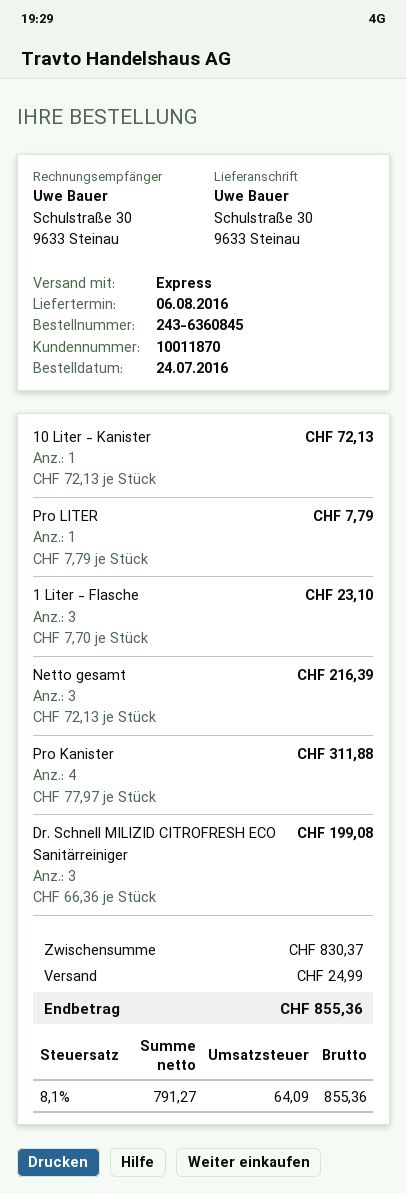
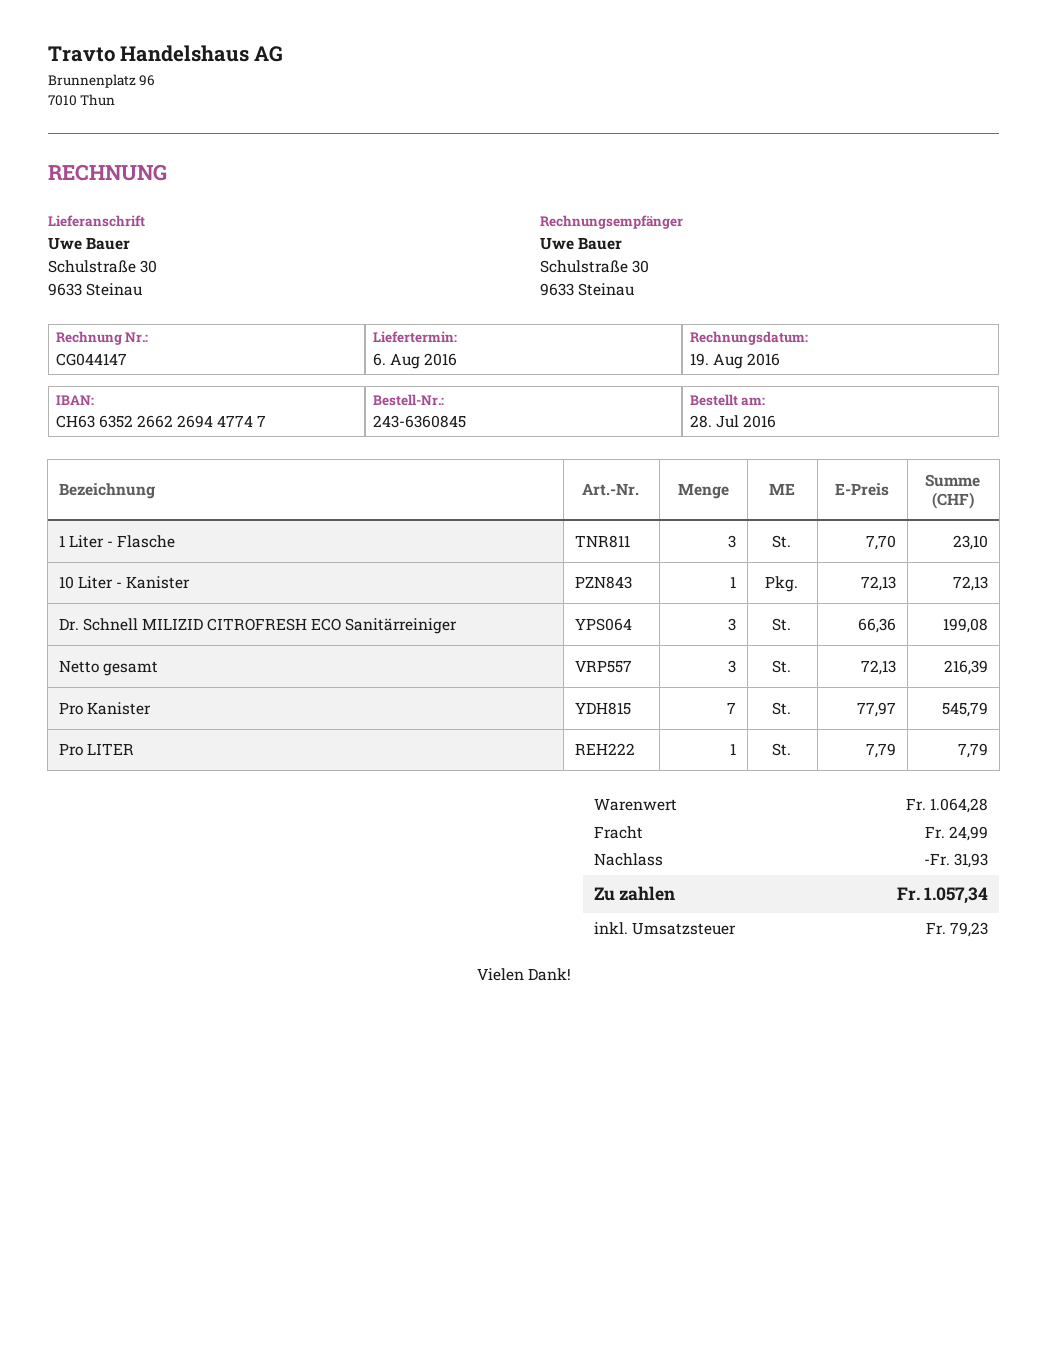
order date: 2016-07-24 -> 2016-07-28
Pro Kanister: 4 x 77.97 = 311.88 -> 7 x 77.97 = 545.79
subtotal: 830.37 -> 1064.28
discount: none -> 31.93
tax: 64.09 -> 79.23
total: 855.36 -> 1057.34

